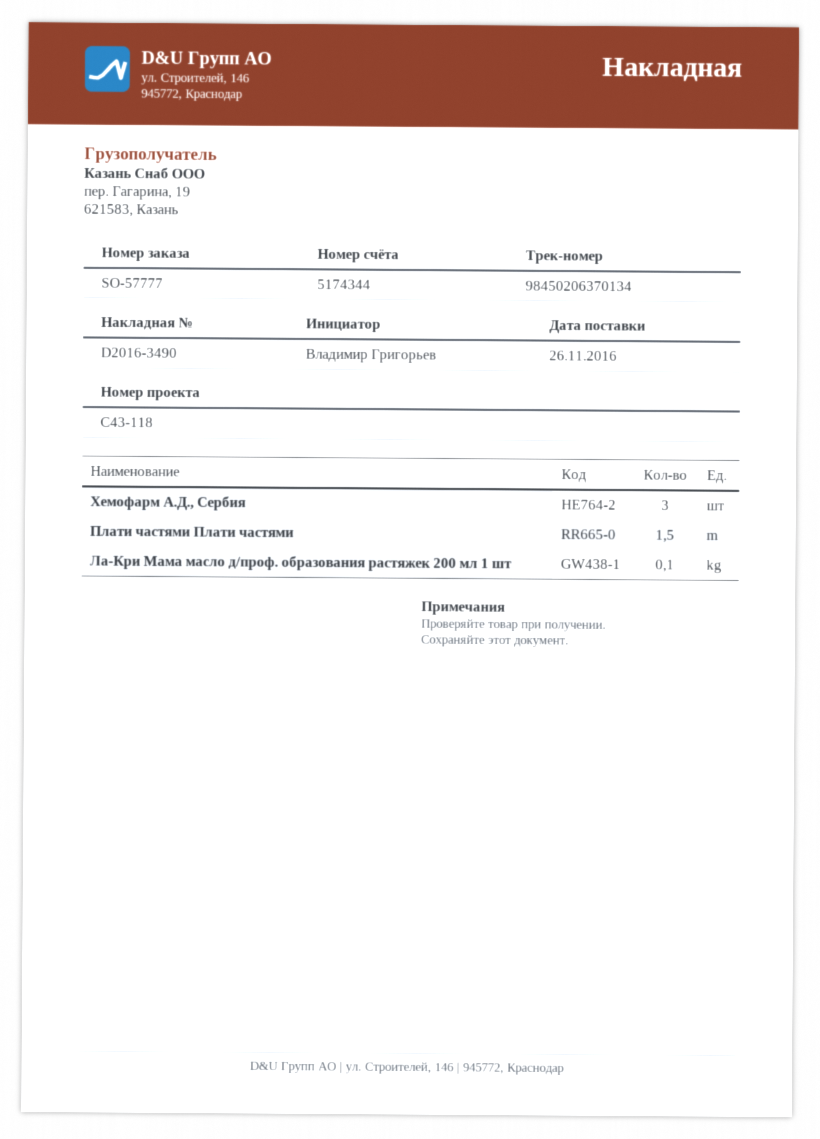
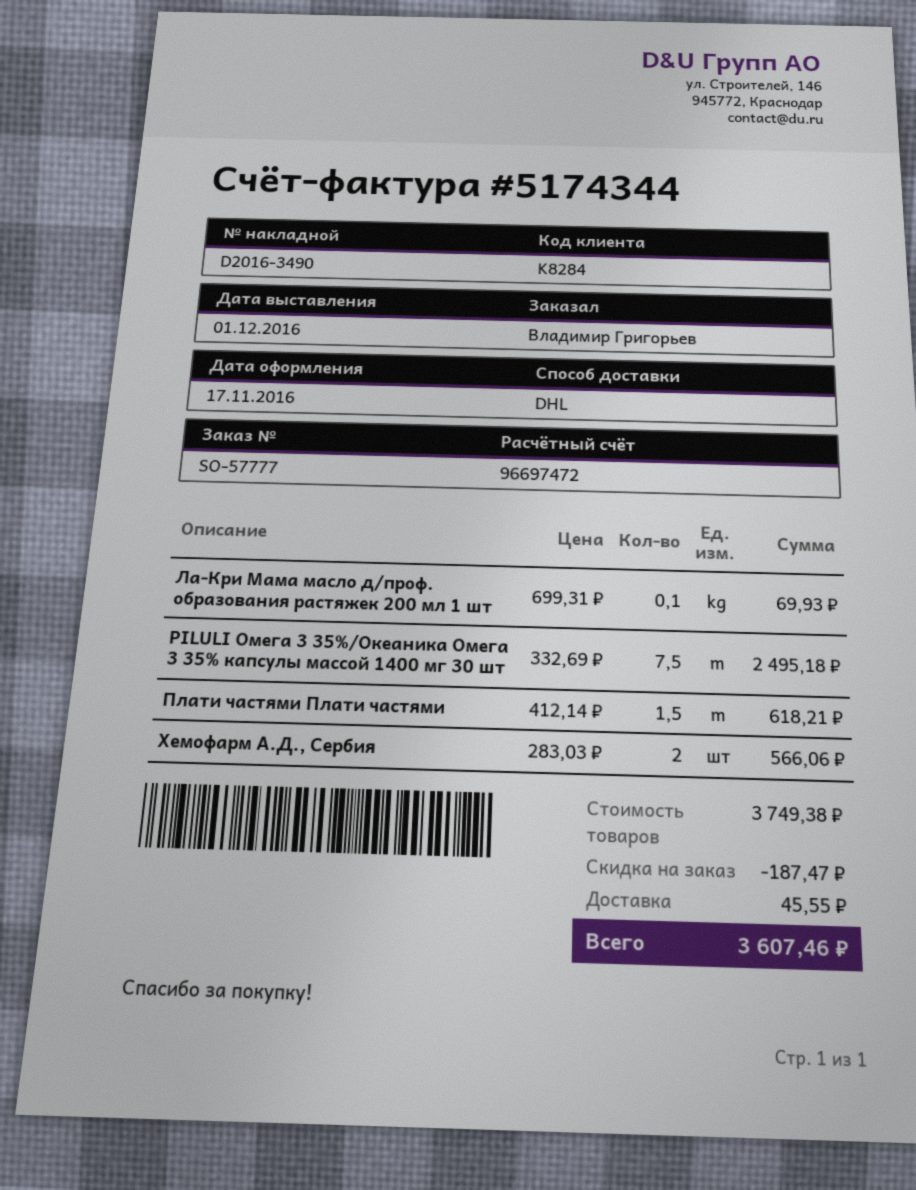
Хемофарм А.Д., Сербия: 3 -> 2
PILULI Омега 3 35%/Океаника Омега 3 35% капсулы массой 1400 мг 30 шт: none -> 7.5

